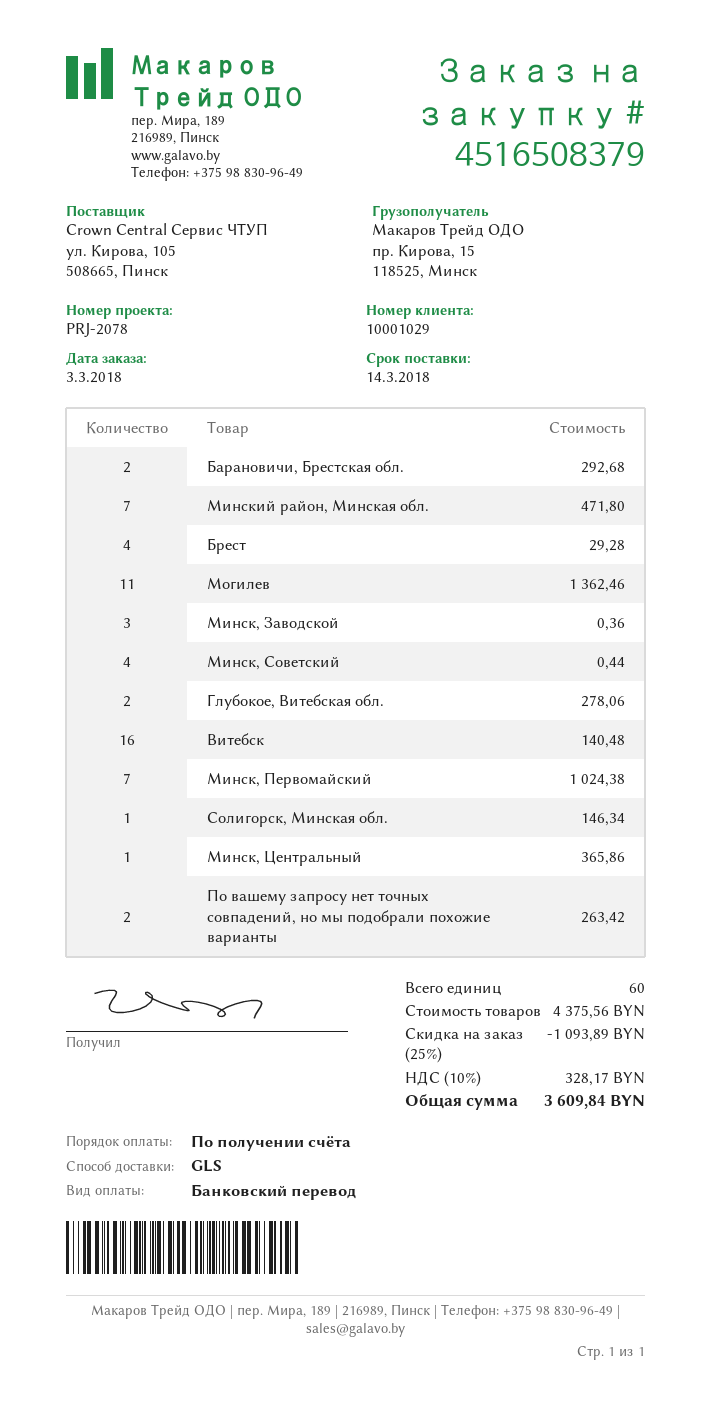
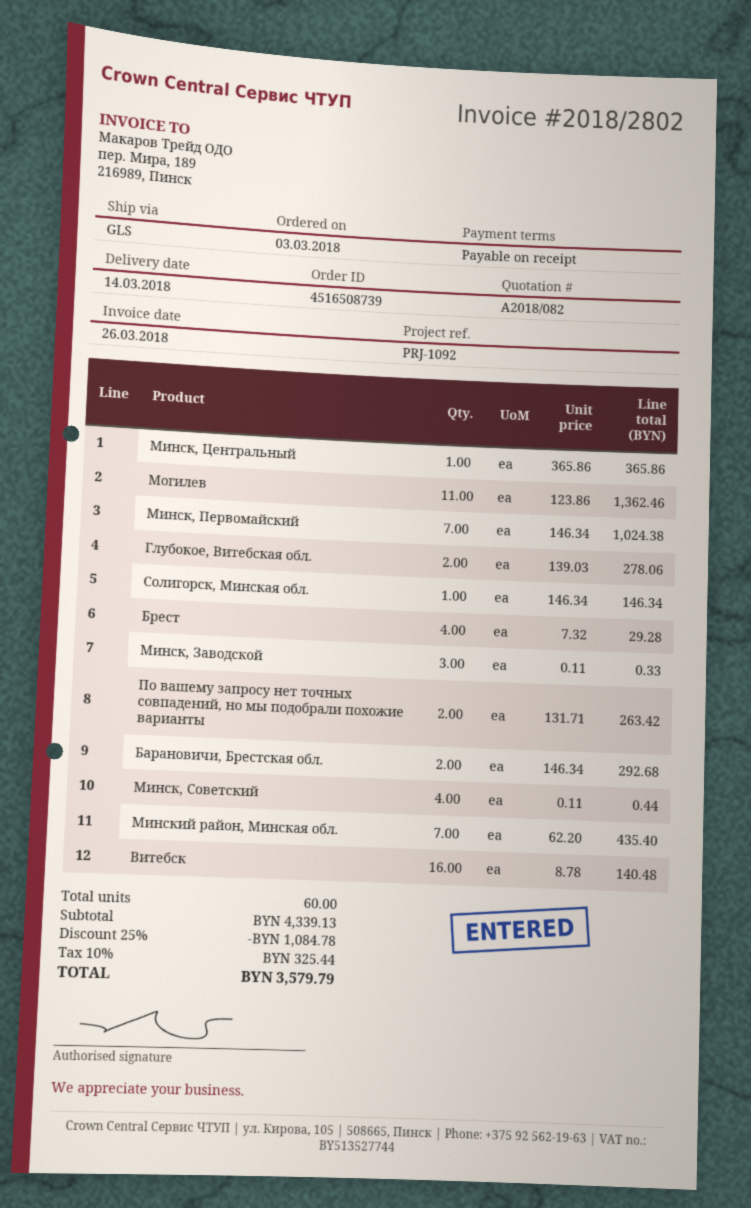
order number: 4516508379 -> 4516508739
reference: PRJ-2078 -> PRJ-1092
Минский район, Минская обл.: 7 for 471.80 -> 7 for 435.40
Минск, Заводской: 3 for 0.36 -> 3 for 0.33
subtotal: 4375.56 -> 4339.13
discount: 25% = 1093.89 -> 25% = 1084.78
tax: 10% = 328.17 -> 10% = 325.44
total: 3609.84 -> 3579.79

